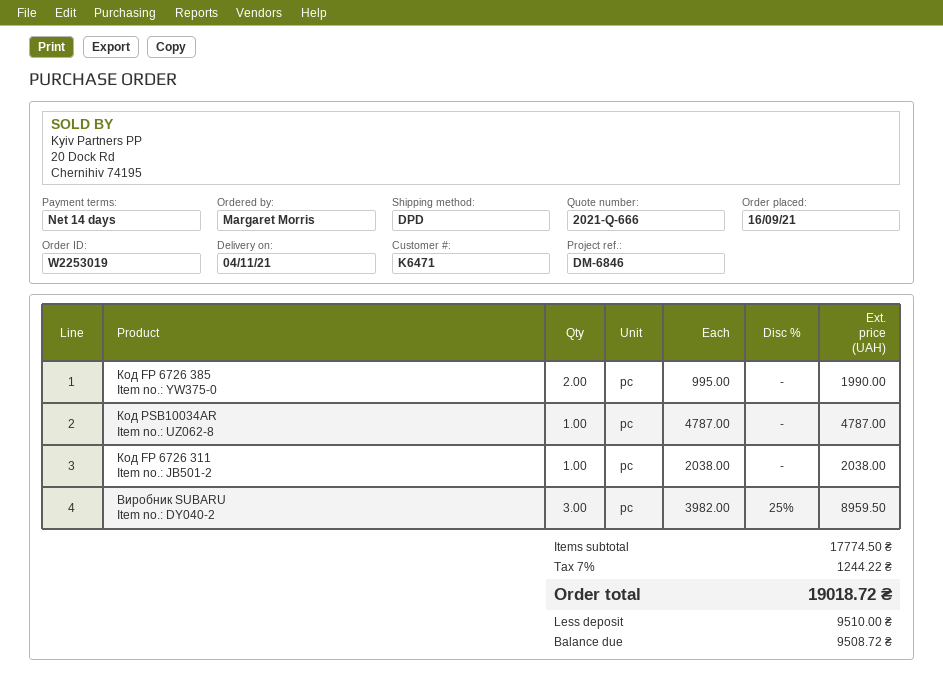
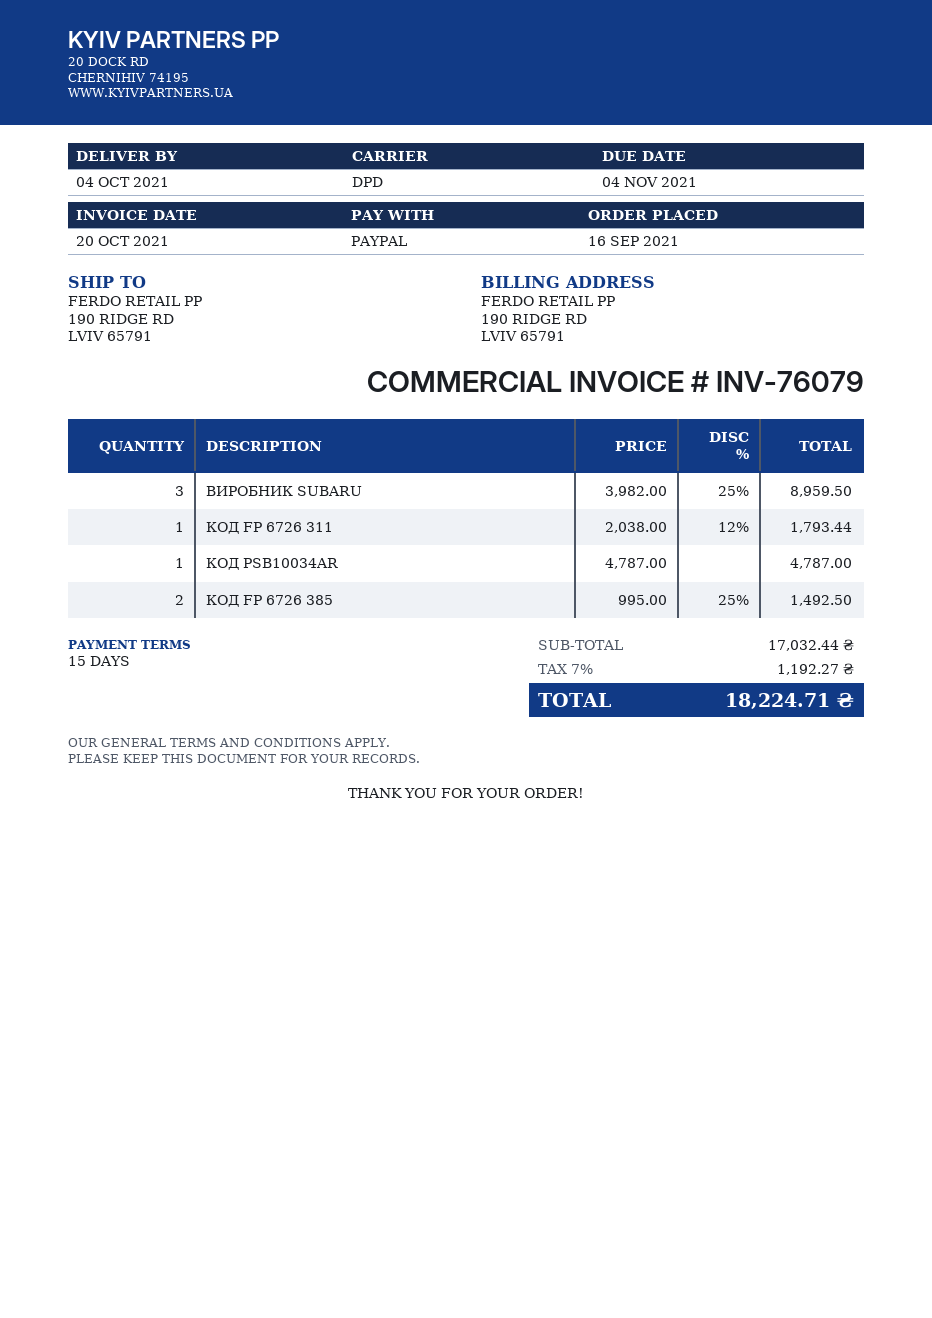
delivery date: 2021-11-04 -> 2021-10-04
payment terms: 14 days -> 15 days
Код FP 6726 385: 2 x 995.00 = 1990.00 -> 2 x 995.00 - 25% = 1492.50
Код FP 6726 311: 1 x 2038.00 = 2038.00 -> 1 x 2038.00 - 12% = 1793.44
subtotal: 17774.50 -> 17032.44
tax: 7% = 1244.22 -> 7% = 1192.27
total: 19018.72 -> 18224.71

